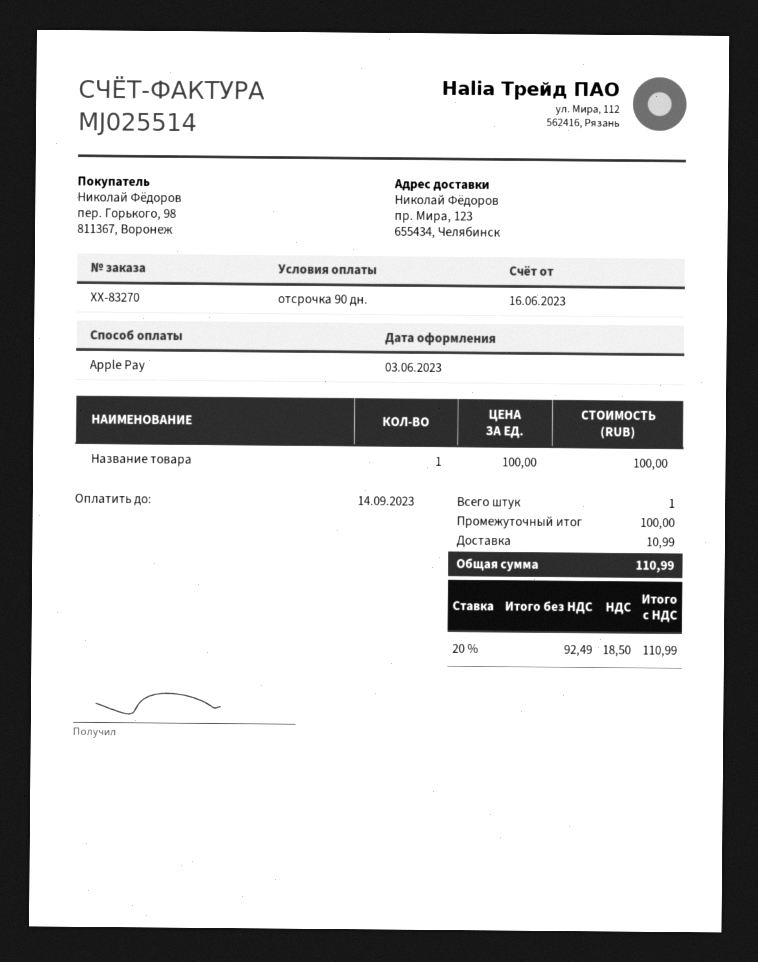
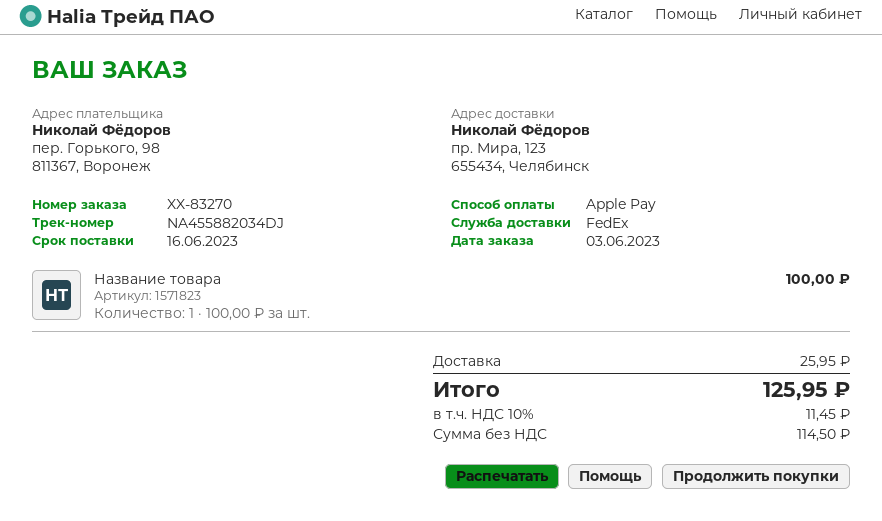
shipping: 10.99 -> 25.95
net: 92.49 -> 114.50
tax: 20% = 18.50 -> 10% = 11.45
total: 110.99 -> 125.95

